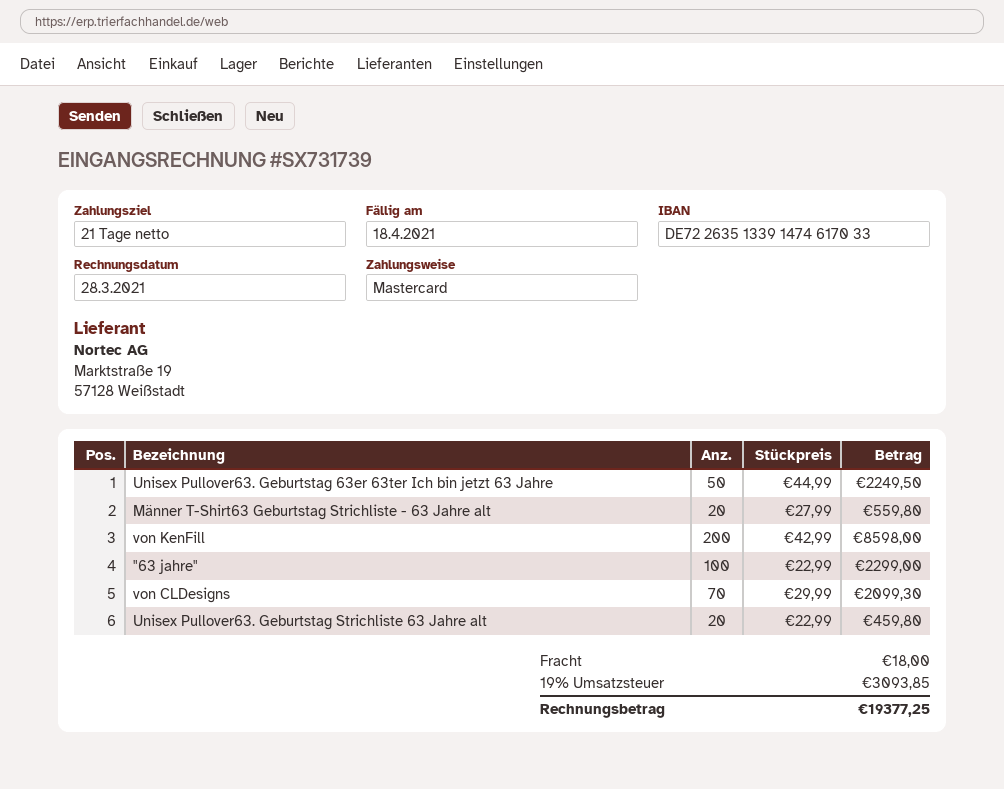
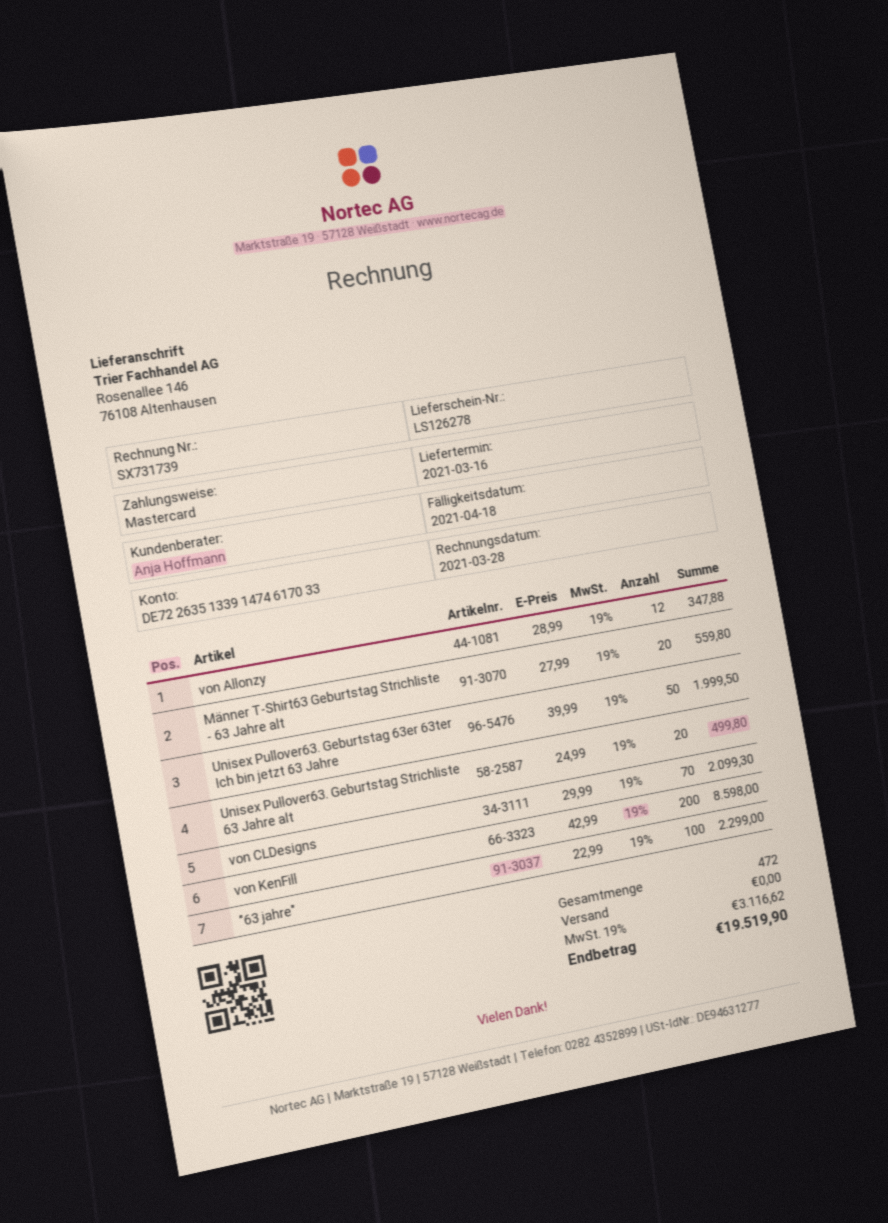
Unisex Pullover63. Geburtstag 63er 63ter Ich bin jetzt 63 Jahre: 50 x 44.99 = 2249.50 -> 50 x 39.99 = 1999.50
Unisex Pullover63. Geburtstag Strichliste 63 Jahre alt: 20 x 22.99 = 459.80 -> 20 x 24.99 = 499.80
von Allonzy: none -> 12 x 28.99 = 347.88
shipping: 18.00 -> 0.00
tax: 19% = 3093.85 -> 19% = 3116.62
total: 19377.25 -> 19519.90

